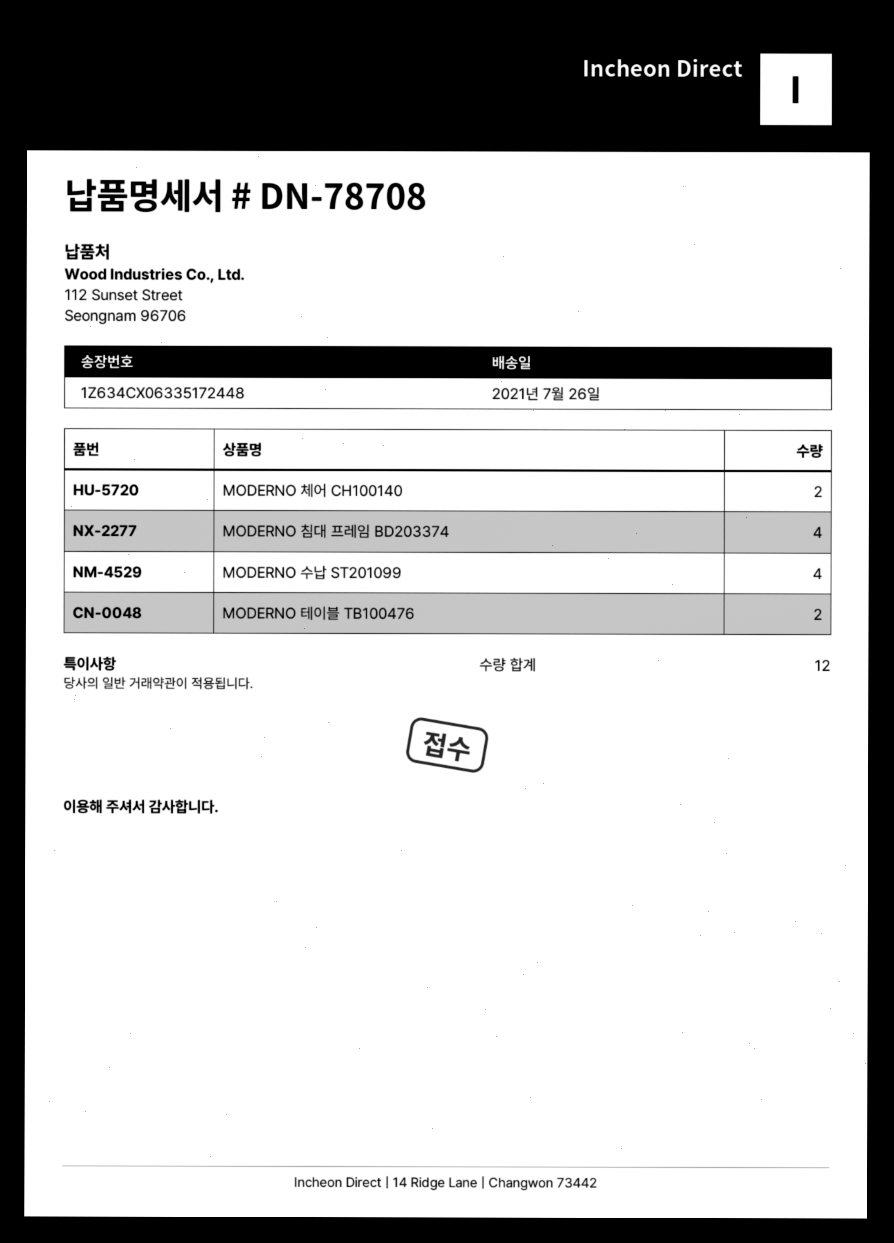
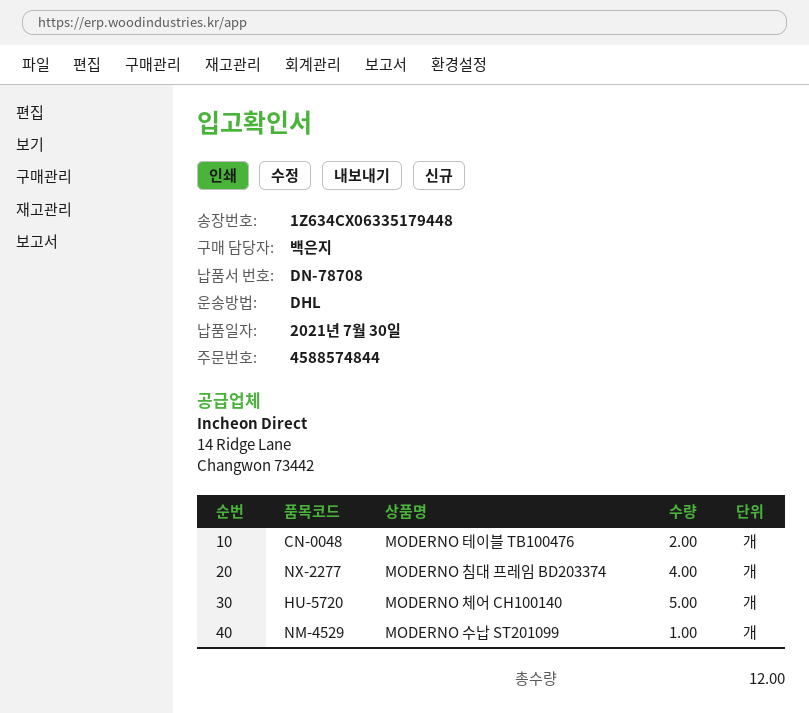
delivery date: 2021-07-26 -> 2021-07-30
tracking number: 1Z634CX06335172448 -> 1Z634CX06335179448
MODERNO 체어 CH100140: 2 -> 5
MODERNO 수납 ST201099: 4 -> 1

